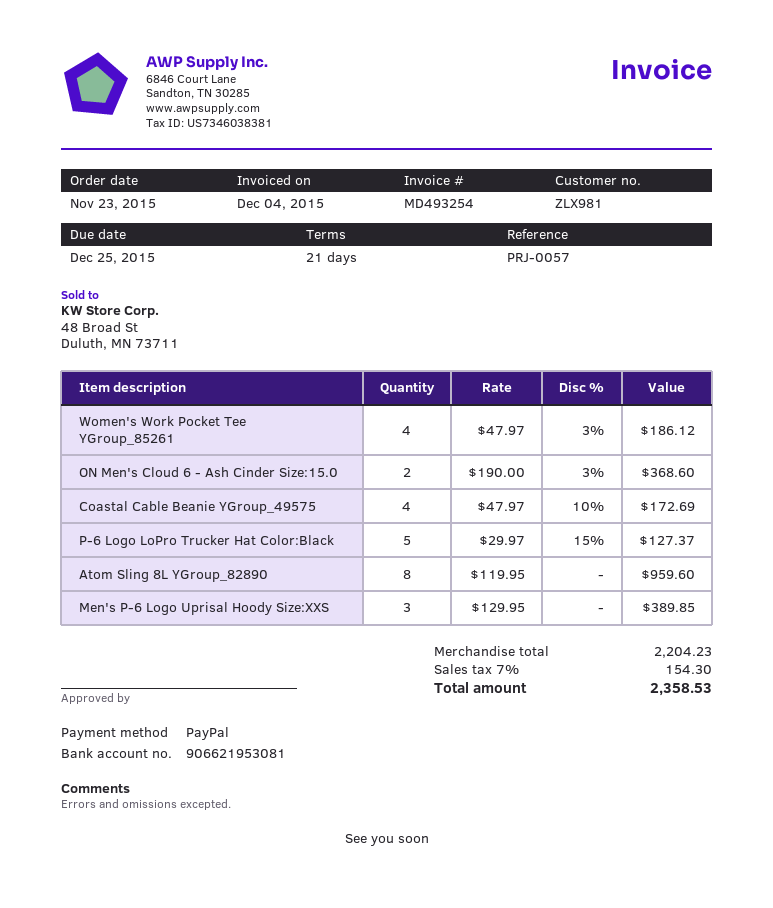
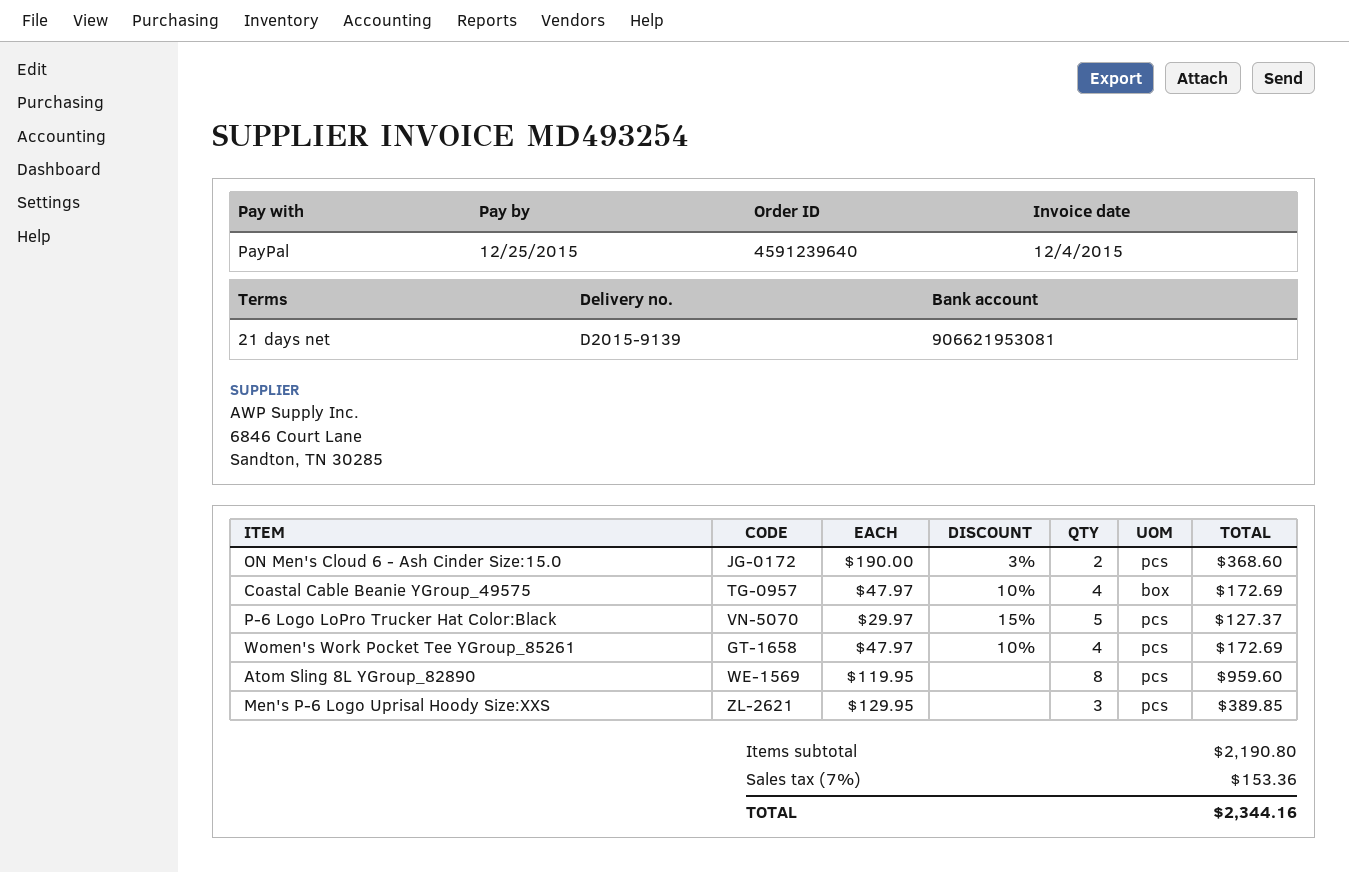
Women's Work Pocket Tee YGroup_85261: 4 x 47.97 - 3% = 186.12 -> 4 x 47.97 - 10% = 172.69
subtotal: 2204.23 -> 2190.80
tax: 7% = 154.30 -> 7% = 153.36
total: 2358.53 -> 2344.16

